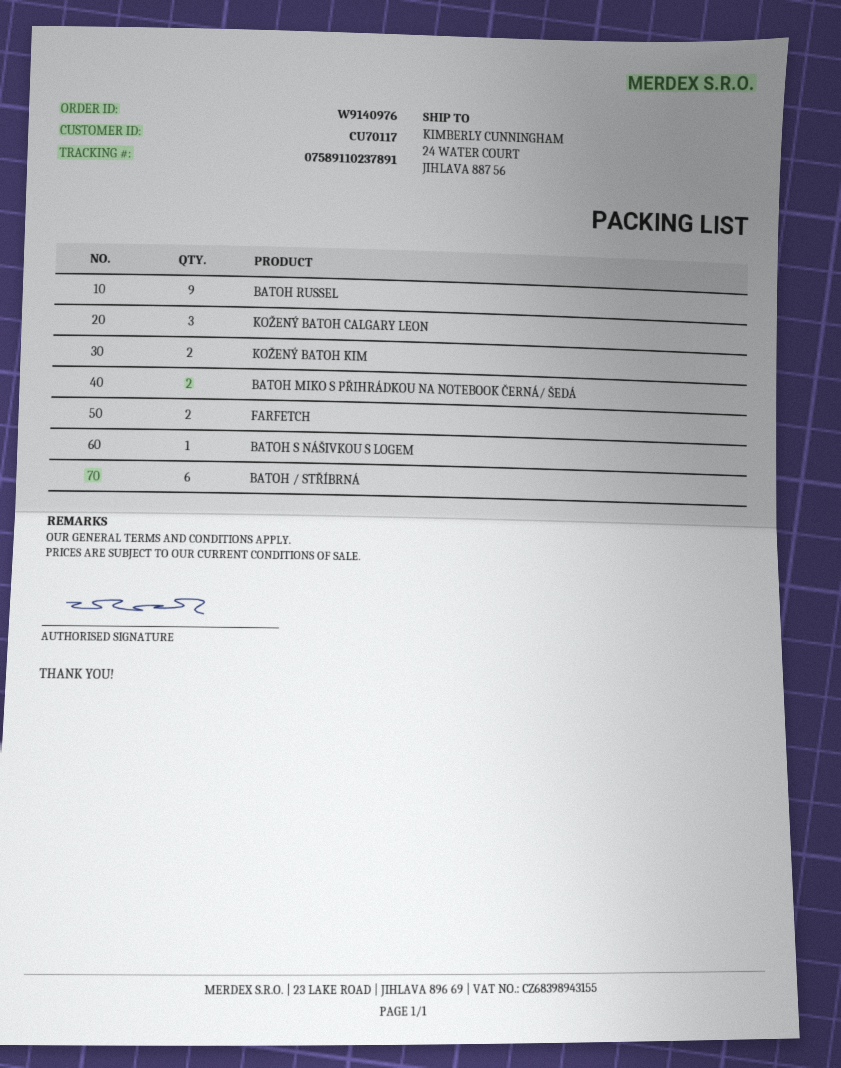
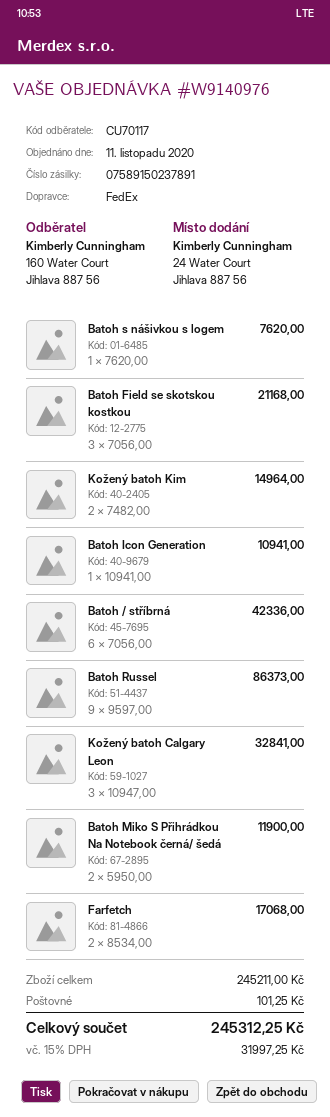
tracking number: 07589110237891 -> 07589150237891
Batoh Field se skotskou kostkou: none -> 3
Batoh Icon Generation: none -> 1

